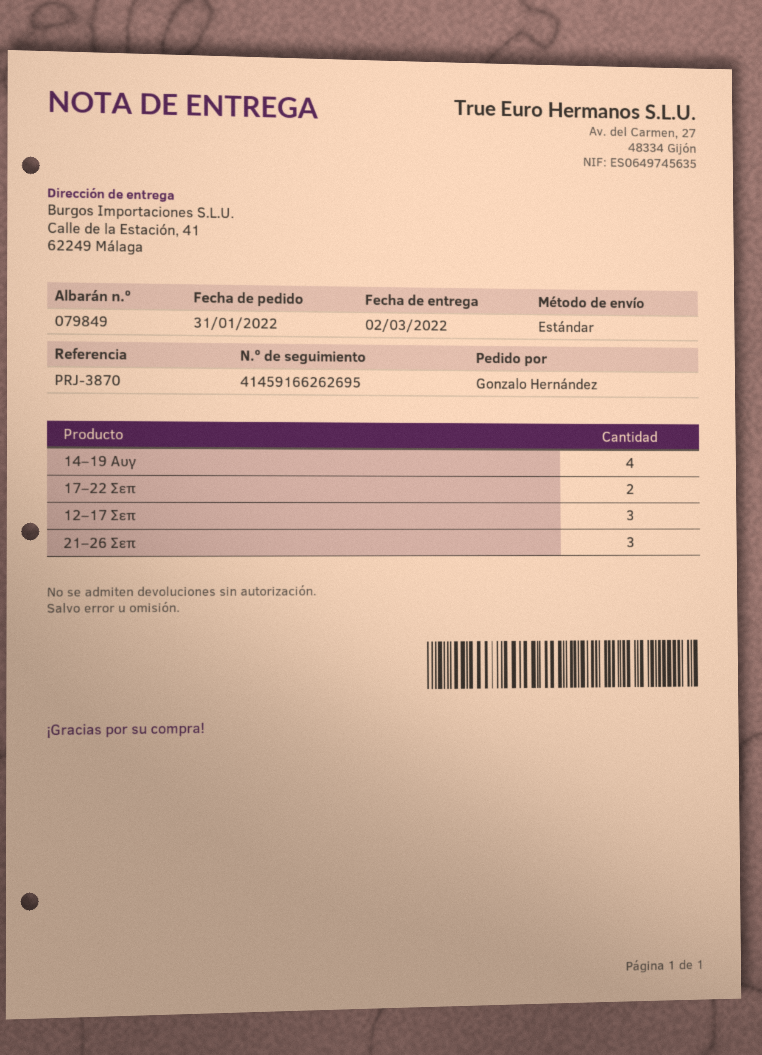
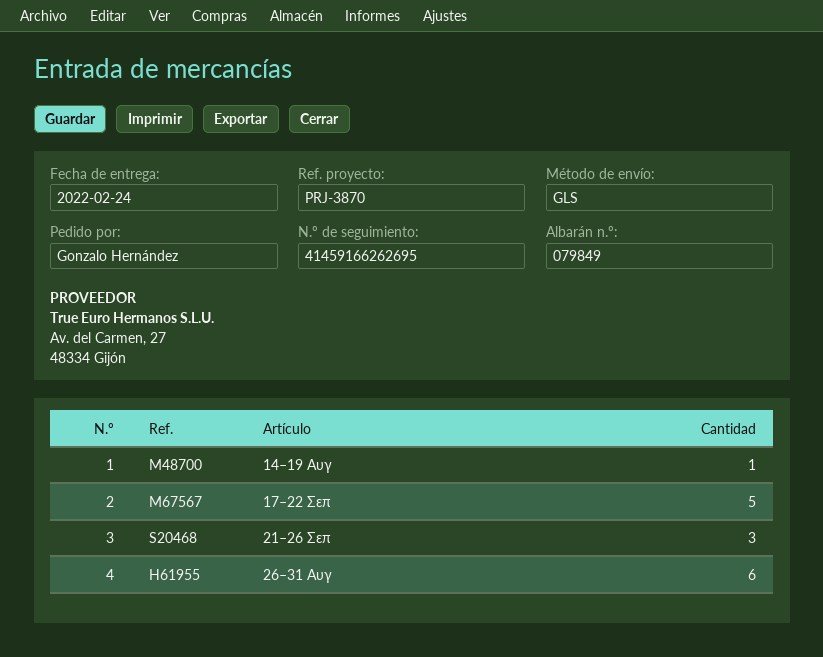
delivery date: 2022-03-02 -> 2022-02-24
shipping method: standard -> GLS
14–19 Αυγ: 4 -> 1
17–22 Σεπ: 2 -> 5
12–17 Σεπ: 3 -> none
26–31 Αυγ: none -> 6

